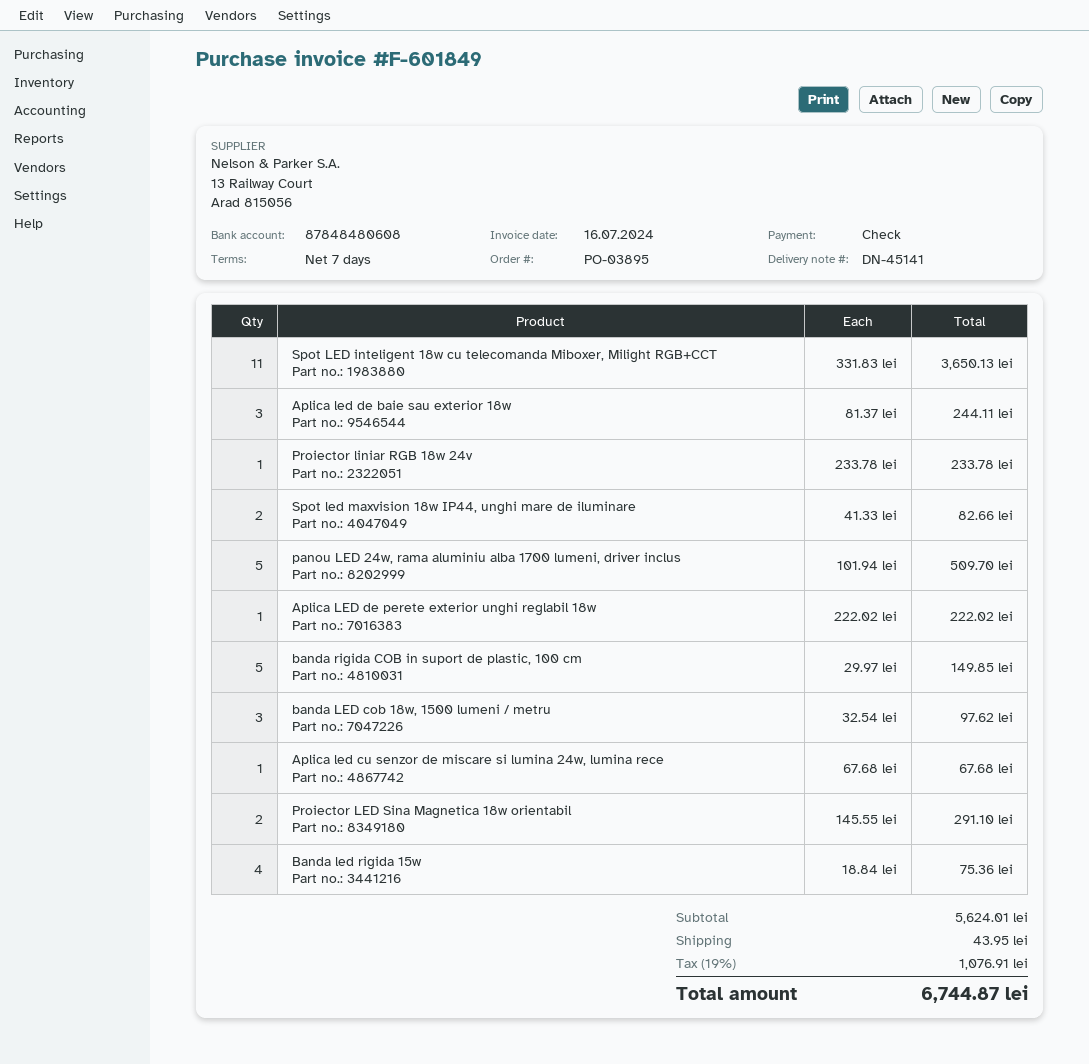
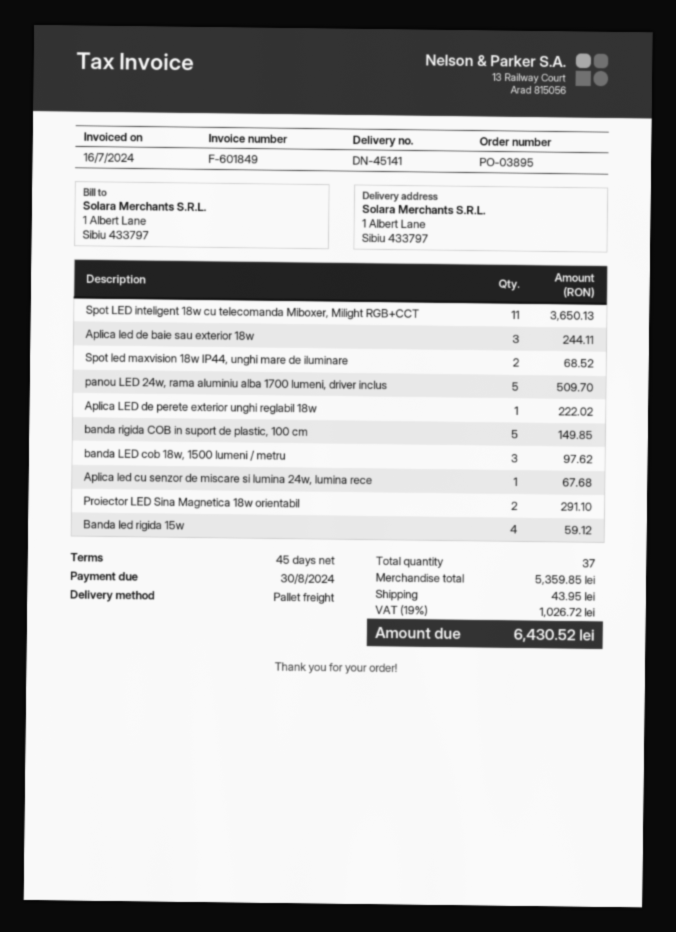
payment terms: 7 days -> 45 days
Proiector liniar RGB 18w 24v: 1 for 233.78 -> none
Spot led maxvision 18w IP44, unghi mare de iluminare: 2 for 82.66 -> 2 for 68.52
Banda led rigida 15w: 4 for 75.36 -> 4 for 59.12
subtotal: 5624.01 -> 5359.85
tax: 19% = 1076.91 -> 19% = 1026.72
total: 6744.87 -> 6430.52

